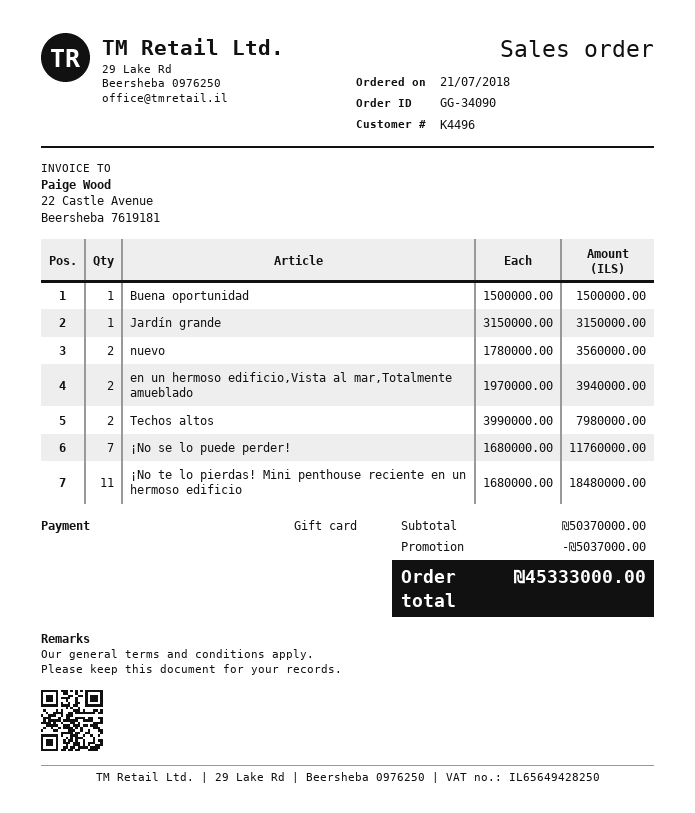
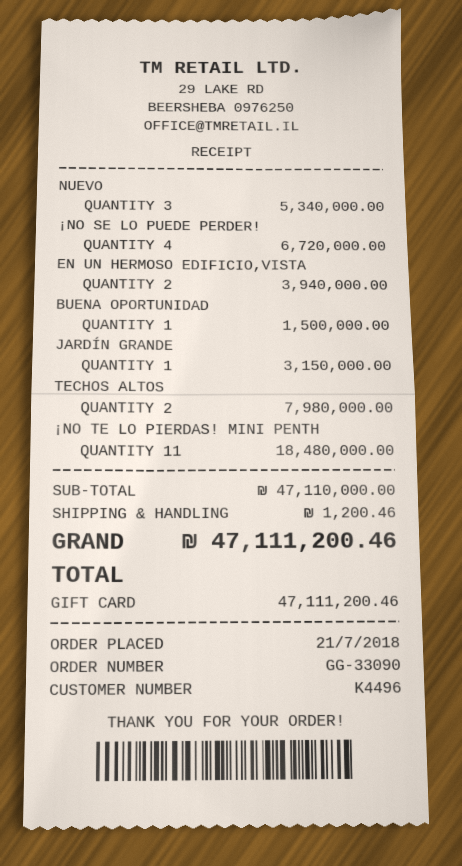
order number: GG-34090 -> GG-33090
nuevo: 2 for 3560000.00 -> 3 for 5340000.00
¡No se lo puede perder!: 7 for 11760000.00 -> 4 for 6720000.00
subtotal: 50370000.00 -> 47110000.00
discount: 5037000.00 -> none
shipping: none -> 1200.46
total: 45333000.00 -> 47111200.46

